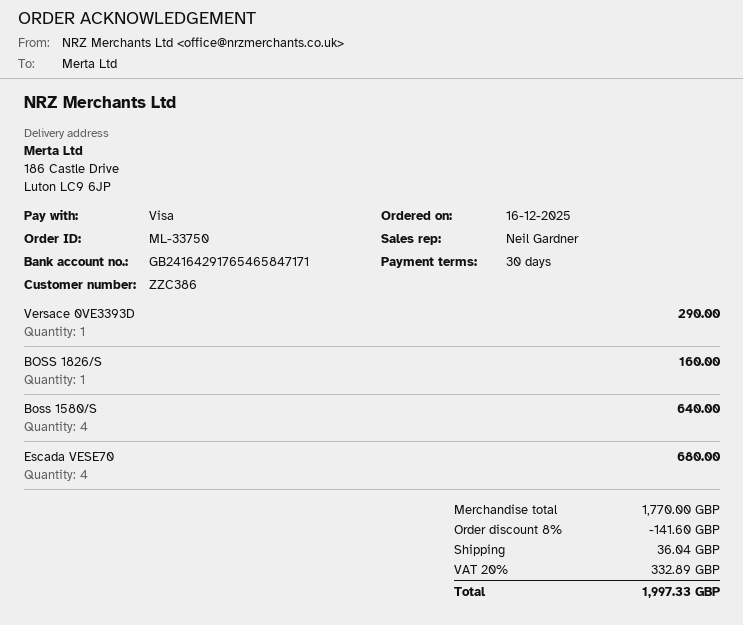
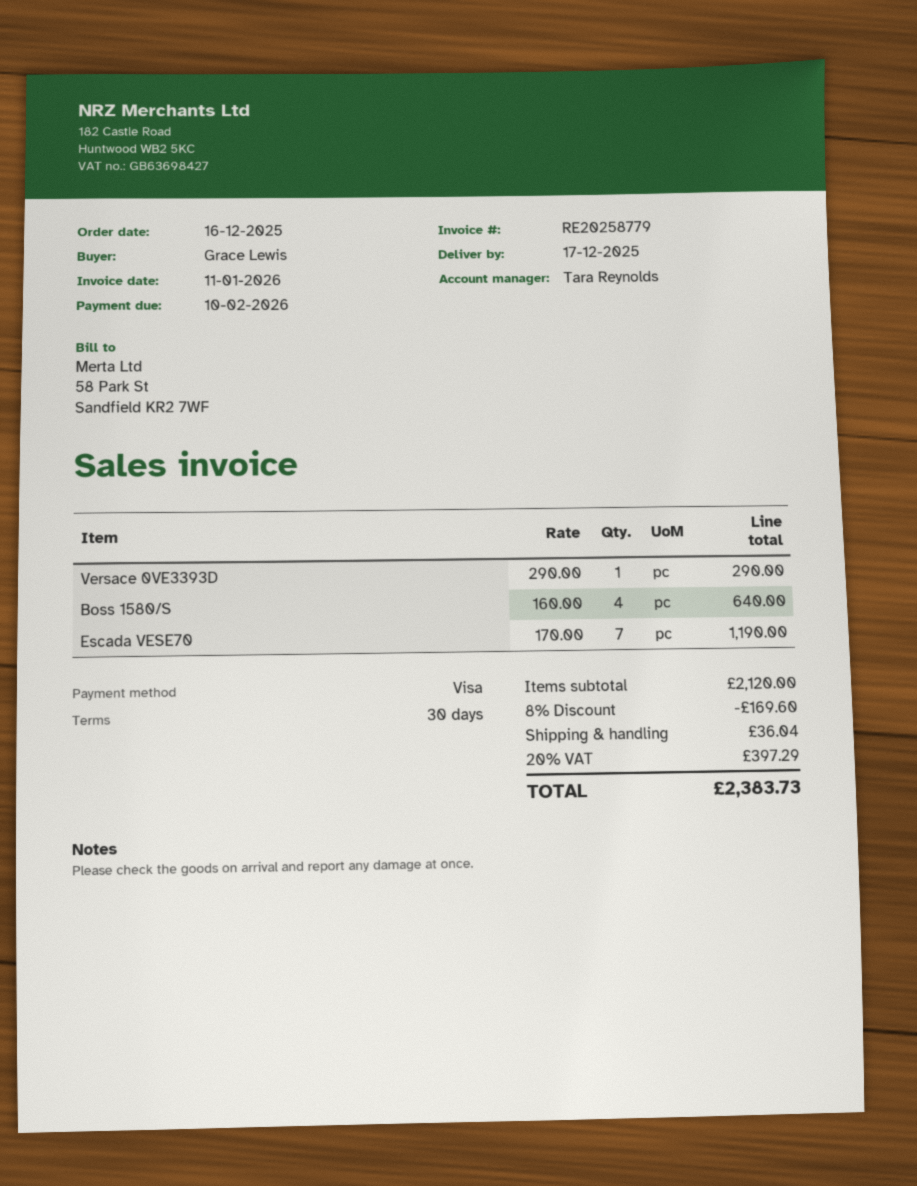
sales rep: Neil Gardner -> Tara Reynolds
BOSS 1826/S: 1 for 160.00 -> none
Escada VESE70: 4 for 680.00 -> 7 for 1190.00
subtotal: 1770.00 -> 2120.00
discount: 8% = 141.60 -> 8% = 169.60
tax: 20% = 332.89 -> 20% = 397.29
total: 1997.33 -> 2383.73

